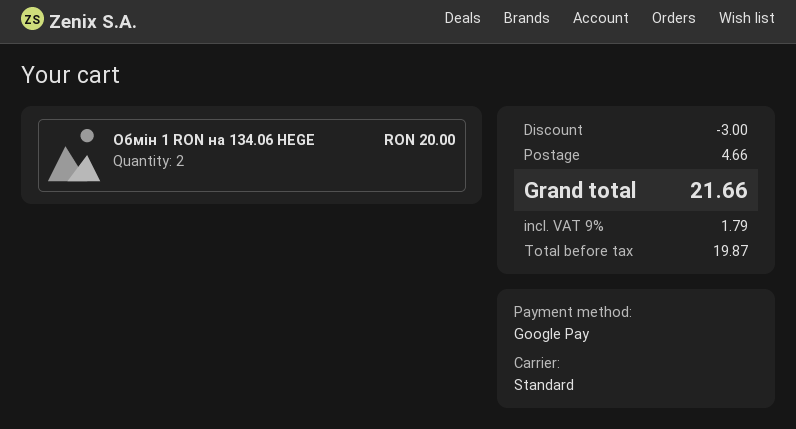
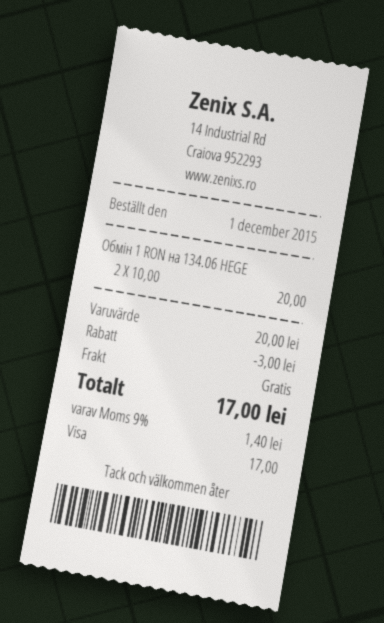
payment method: Google Pay -> Visa
shipping: 4.66 -> 0.00
tax: 9% = 1.79 -> 9% = 1.40
total: 21.66 -> 17.00

